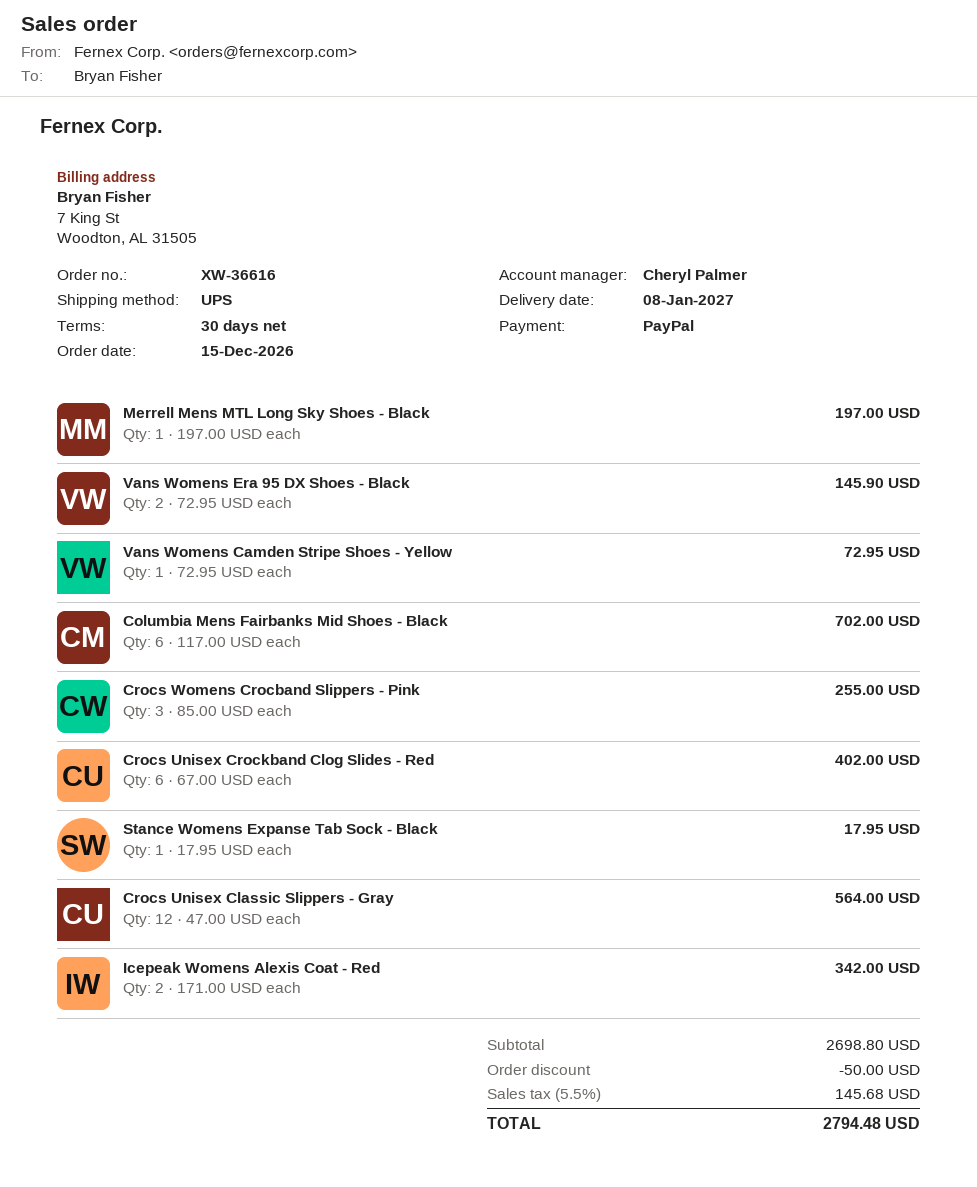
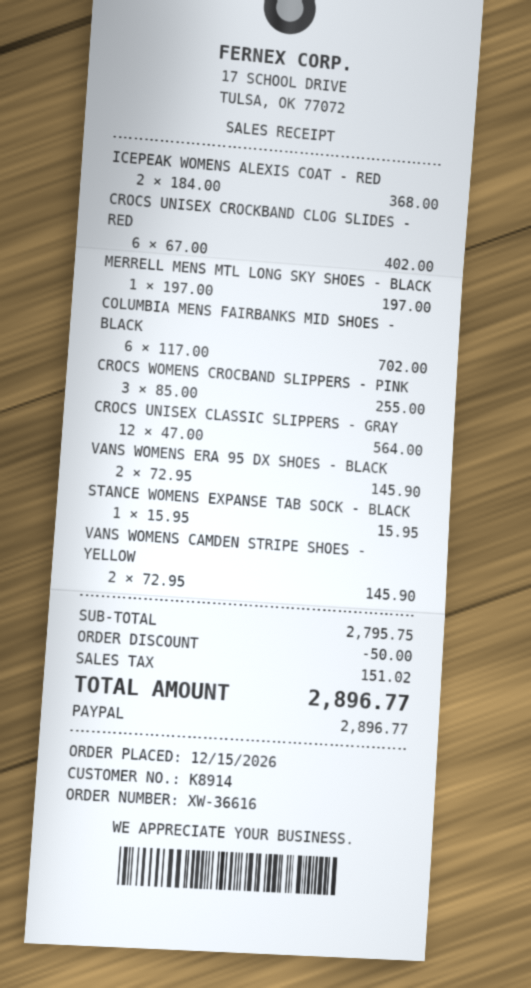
Vans Womens Camden Stripe Shoes - Yellow: 1 x 72.95 = 72.95 -> 2 x 72.95 = 145.90
Stance Womens Expanse Tab Sock - Black: 1 x 17.95 = 17.95 -> 1 x 15.95 = 15.95
Icepeak Womens Alexis Coat - Red: 2 x 171.00 = 342.00 -> 2 x 184.00 = 368.00
subtotal: 2698.80 -> 2795.75
tax: 145.68 -> 151.02
total: 2794.48 -> 2896.77

